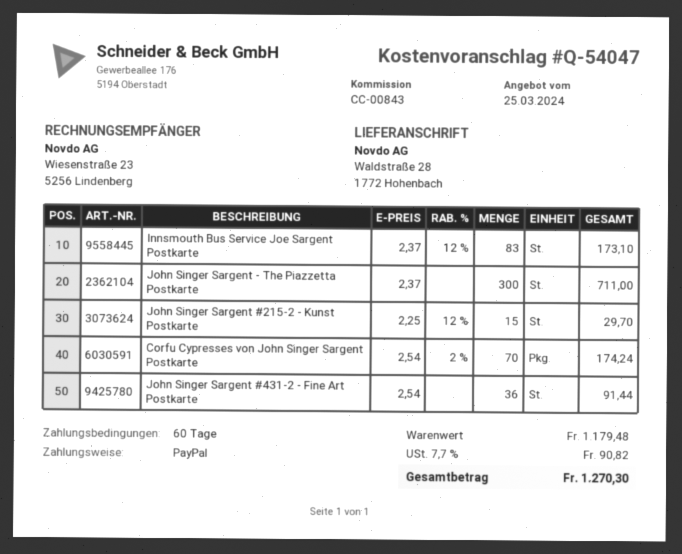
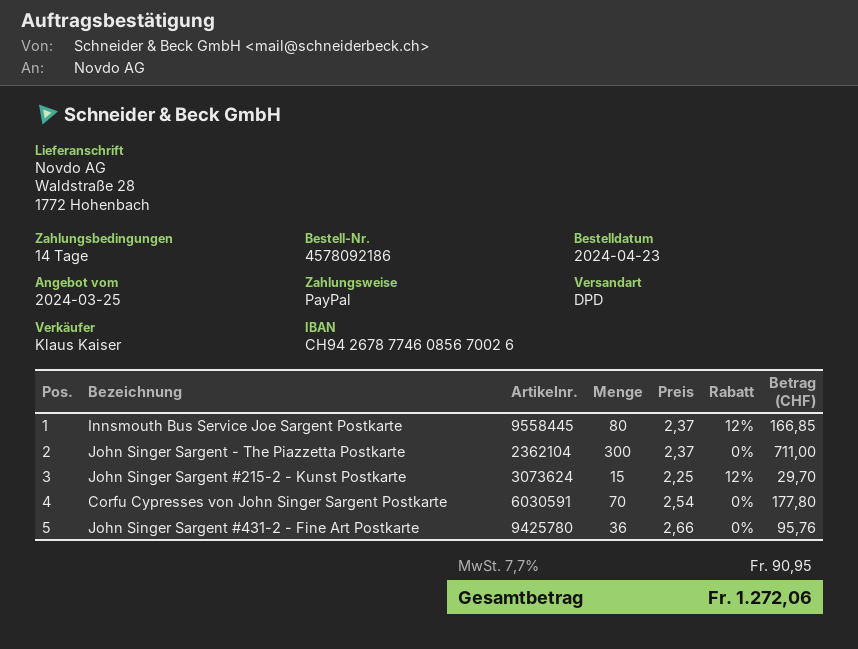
payment terms: 60 days -> 14 days
Innsmouth Bus Service Joe Sargent Postkarte: 83 x 2.37 - 12% = 173.10 -> 80 x 2.37 - 12% = 166.85
Corfu Cypresses von John Singer Sargent Postkarte: 70 x 2.54 - 2% = 174.24 -> 70 x 2.54 = 177.80
John Singer Sargent #431-2 - Fine Art Postkarte: 36 x 2.54 = 91.44 -> 36 x 2.66 = 95.76
tax: 7.7% = 90.82 -> 7.7% = 90.95
total: 1270.30 -> 1272.06

